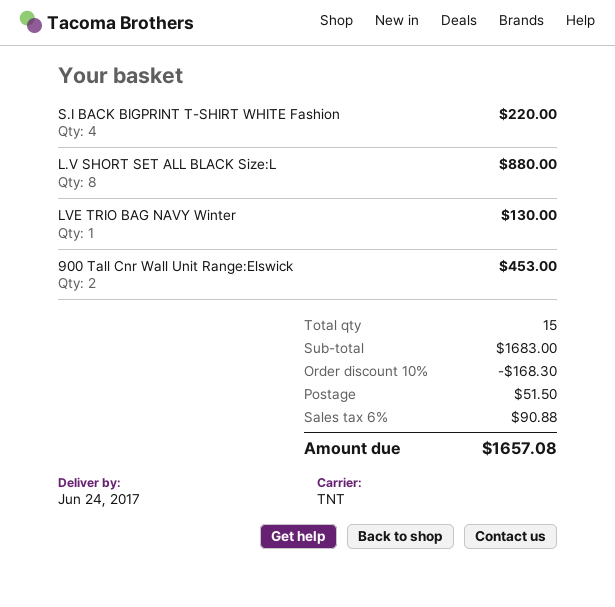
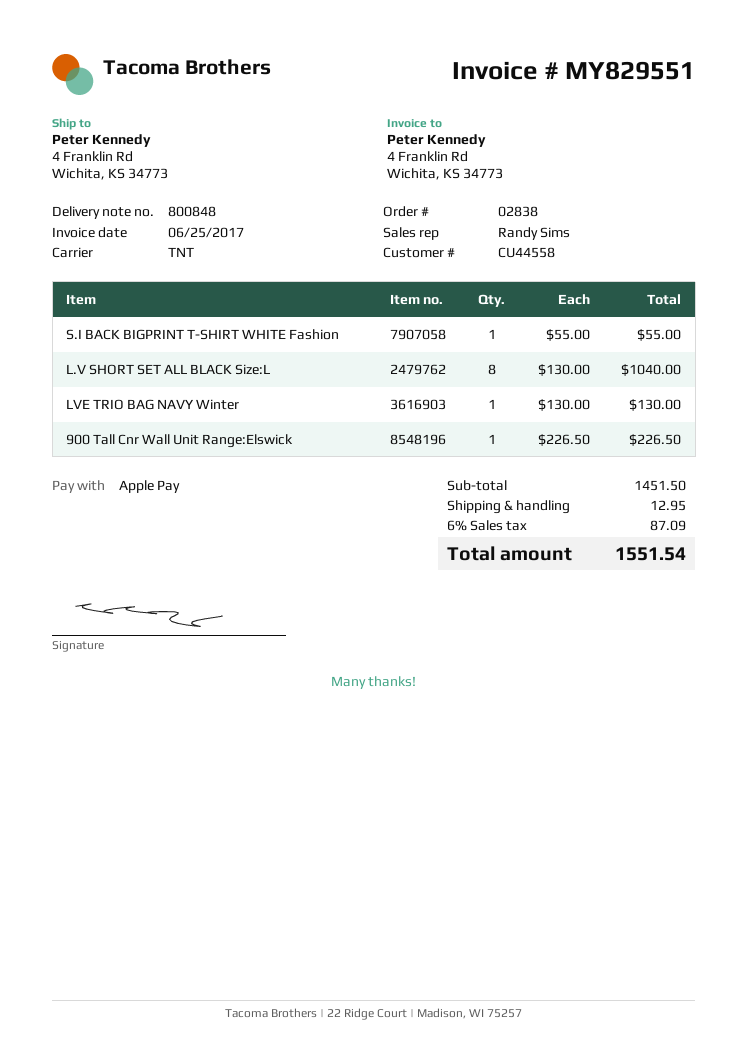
S.I BACK BIGPRINT T-SHIRT WHITE Fashion: 4 for 220.00 -> 1 for 55.00
L.V SHORT SET ALL BLACK Size:L: 8 for 880.00 -> 8 for 1040.00
900 Tall Cnr Wall Unit Range:Elswick: 2 for 453.00 -> 1 for 226.50
subtotal: 1683.00 -> 1451.50
discount: 10% = 168.30 -> none
shipping: 51.50 -> 12.95
tax: 6% = 90.88 -> 6% = 87.09
total: 1657.08 -> 1551.54

